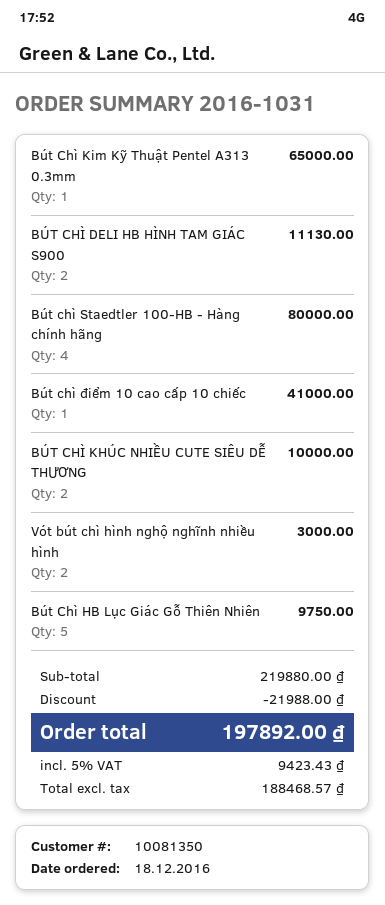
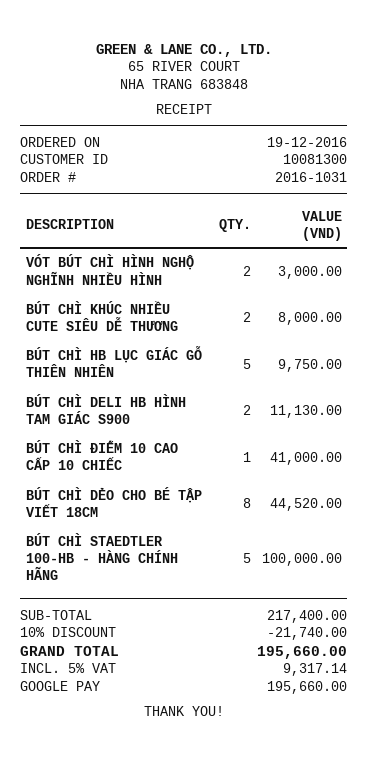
order date: 2016-12-18 -> 2016-12-19
customer number: 10081350 -> 10081300
Bút Chì Kim Kỹ Thuật Pentel A313 0.3mm: 1 for 65000.00 -> none
Bút chì Staedtler 100-HB - Hàng chính hãng: 4 for 80000.00 -> 5 for 100000.00
BÚT CHÌ KHÚC NHIỀU CUTE SIÊU DỄ THƯƠNG: 2 for 10000.00 -> 2 for 8000.00
BÚT CHÌ DẺO CHO BÉ TẬP VIẾT 18CM: none -> 8 for 44520.00
subtotal: 219880.00 -> 217400.00
discount: 21988.00 -> 21740.00
tax: 5% = 9423.43 -> 5% = 9317.14
total: 197892.00 -> 195660.00

